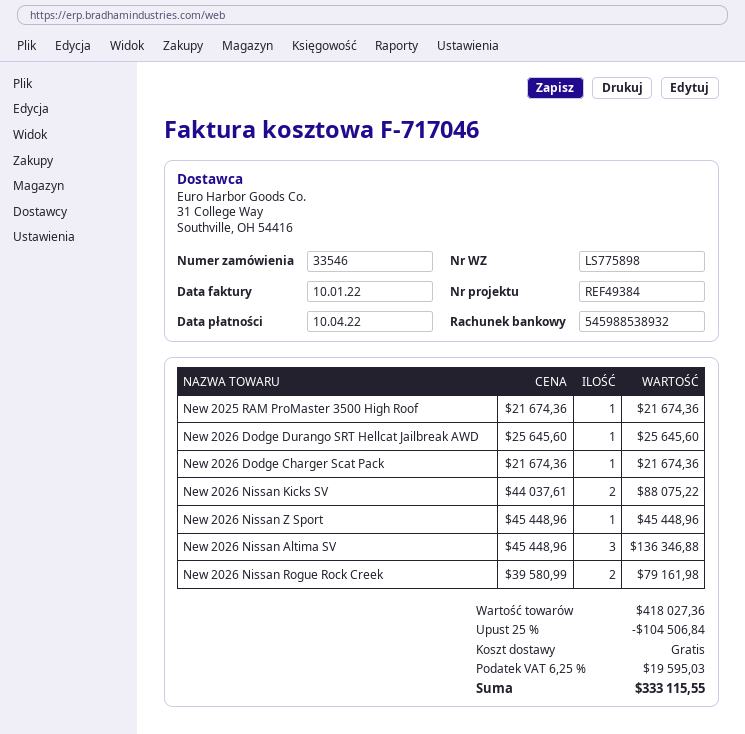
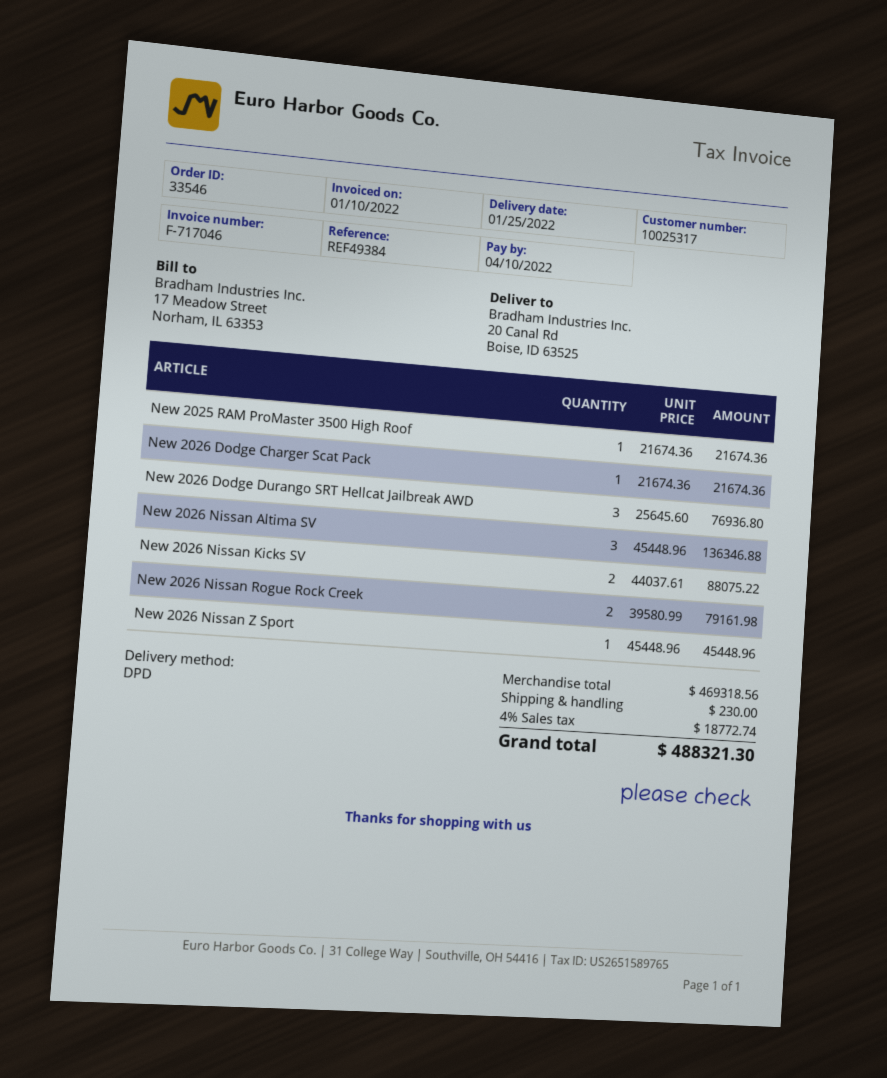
New 2026 Dodge Durango SRT Hellcat Jailbreak AWD: 1 x 25645.60 = 25645.60 -> 3 x 25645.60 = 76936.80
subtotal: 418027.36 -> 469318.56
discount: 25% = 104506.84 -> none
shipping: 0.00 -> 230.00
tax: 6.25% = 19595.03 -> 4% = 18772.74
total: 333115.55 -> 488321.30

